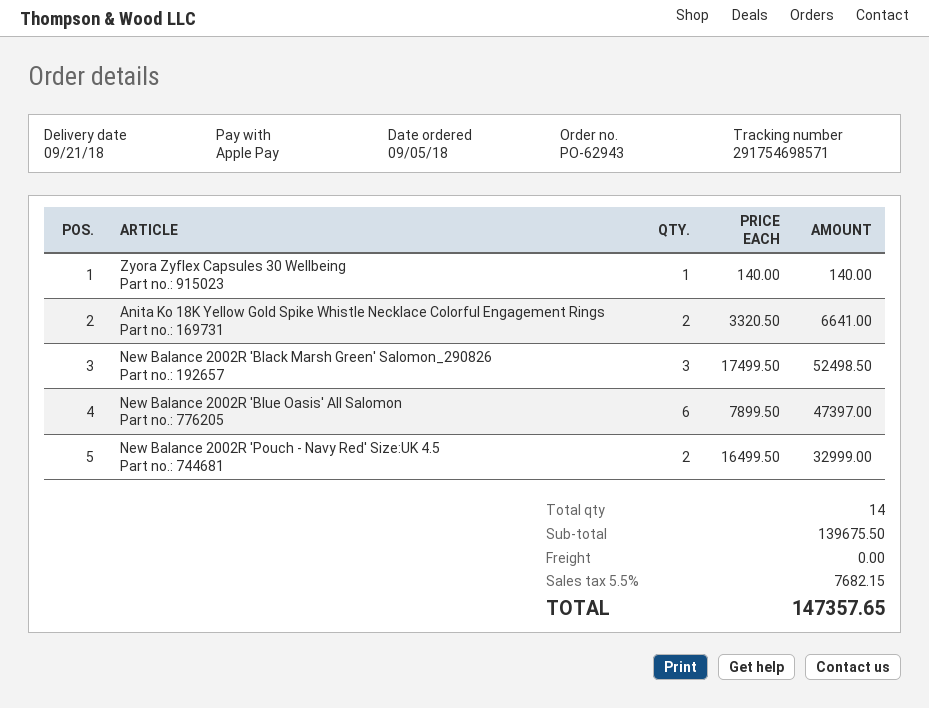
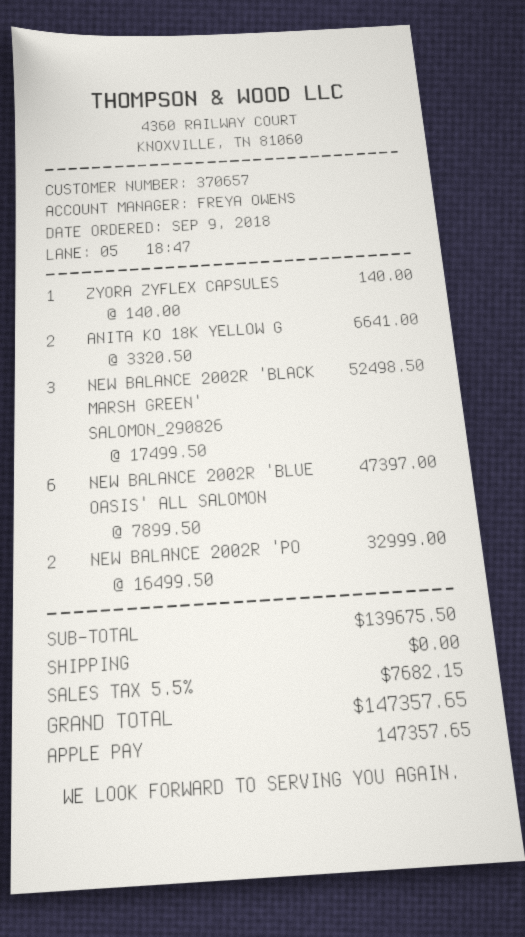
order date: 2018-09-05 -> 2018-09-09

